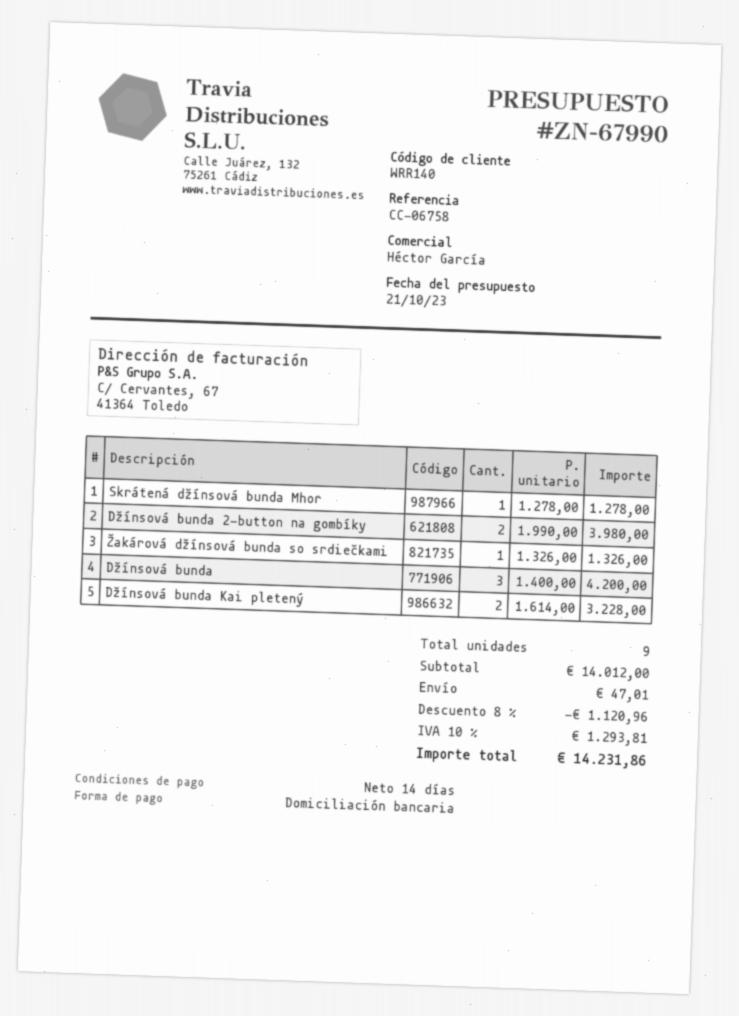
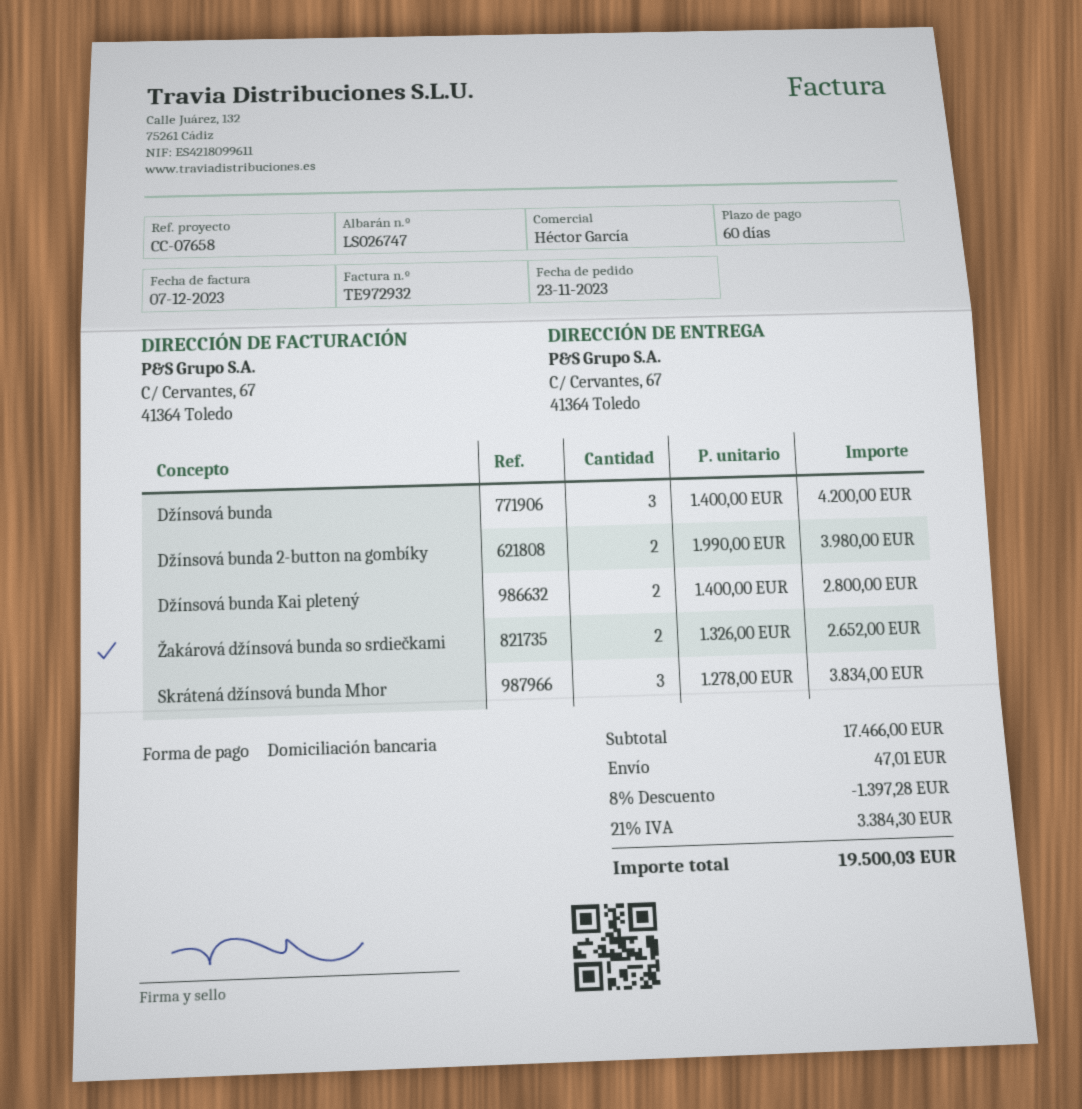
payment terms: 14 days -> 60 days
reference: CC-06758 -> CC-07658
Skrátená džínsová bunda Mhor: 1 x 1278.00 = 1278.00 -> 3 x 1278.00 = 3834.00
Žakárová džínsová bunda so srdiečkami: 1 x 1326.00 = 1326.00 -> 2 x 1326.00 = 2652.00
Džínsová bunda Kai pletený: 2 x 1614.00 = 3228.00 -> 2 x 1400.00 = 2800.00
subtotal: 14012.00 -> 17466.00
discount: 8% = 1120.96 -> 8% = 1397.28
tax: 10% = 1293.81 -> 21% = 3384.30
total: 14231.86 -> 19500.03

